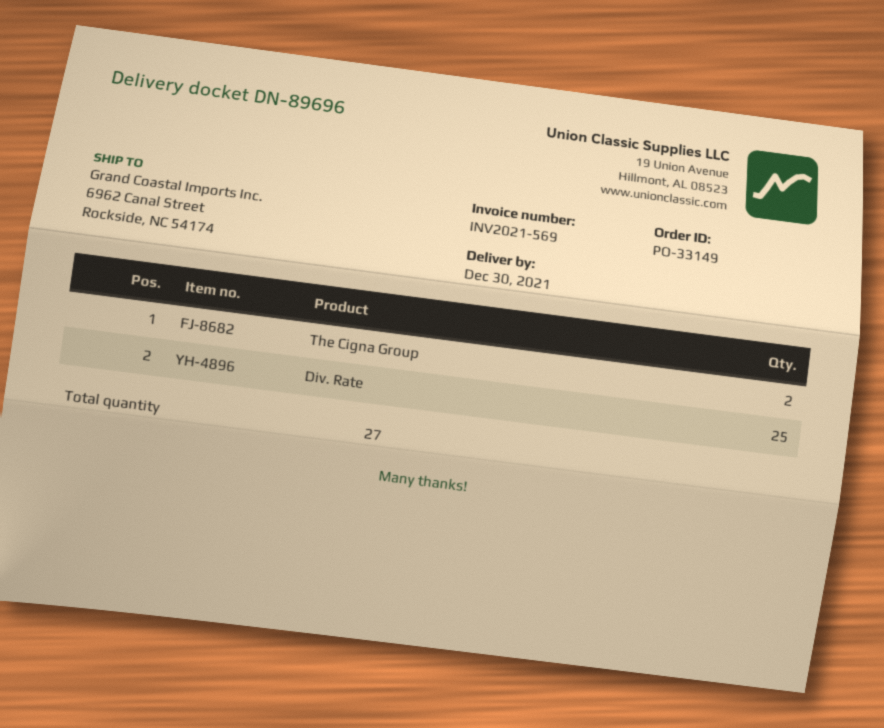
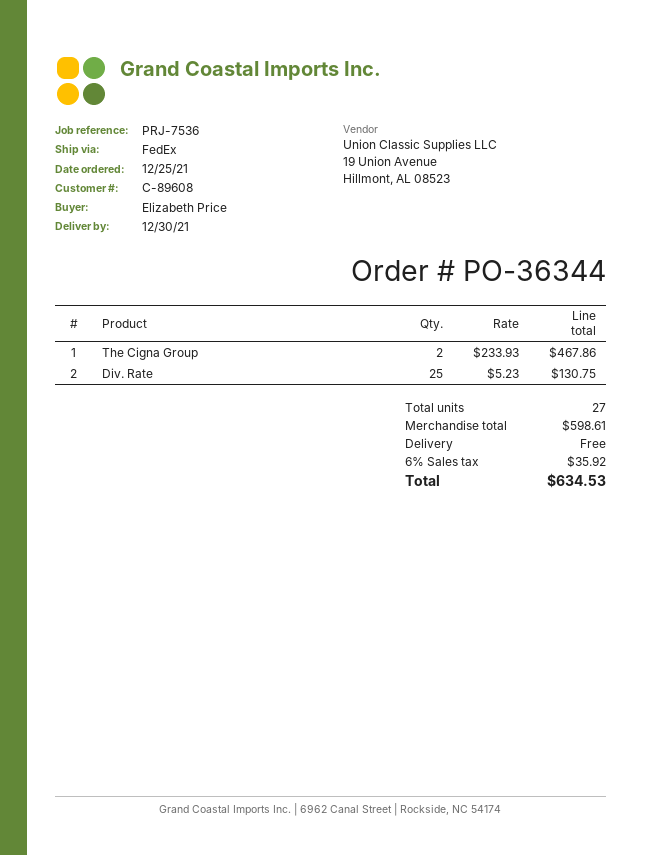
order number: PO-33149 -> PO-36344

